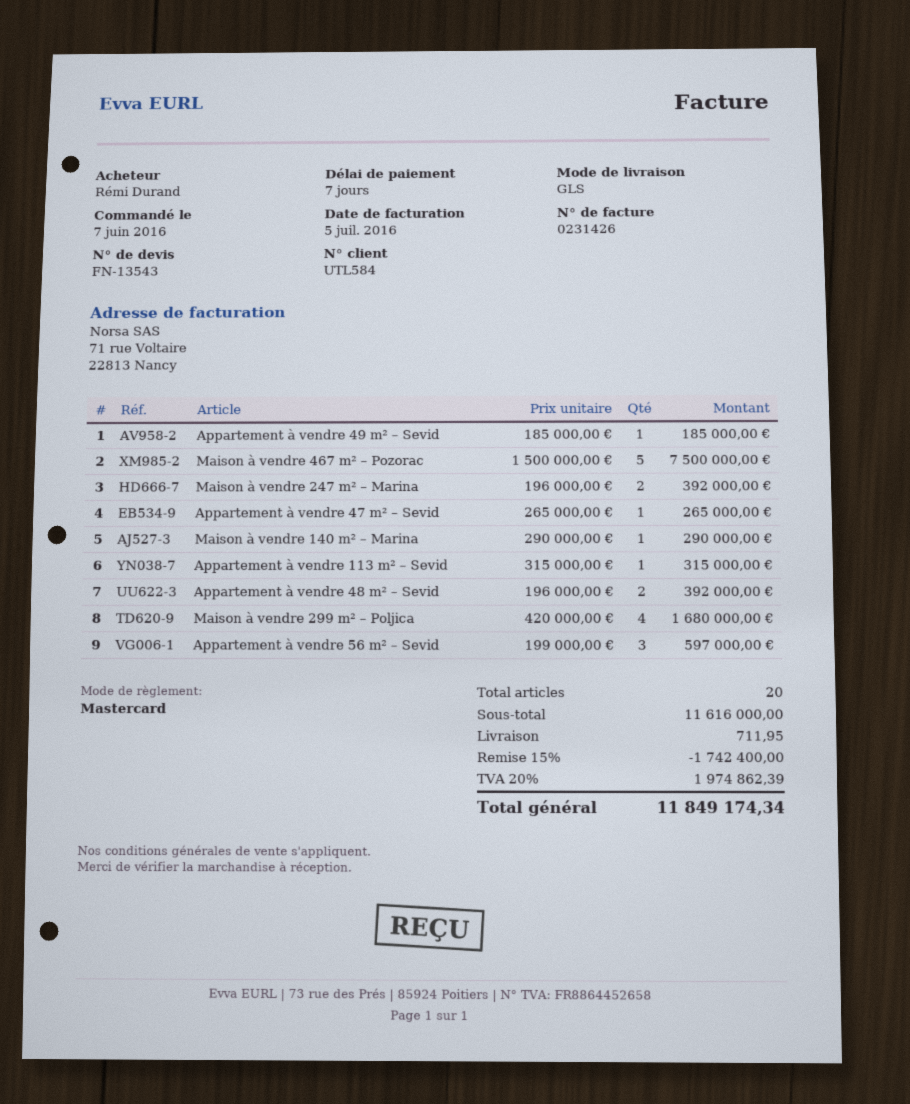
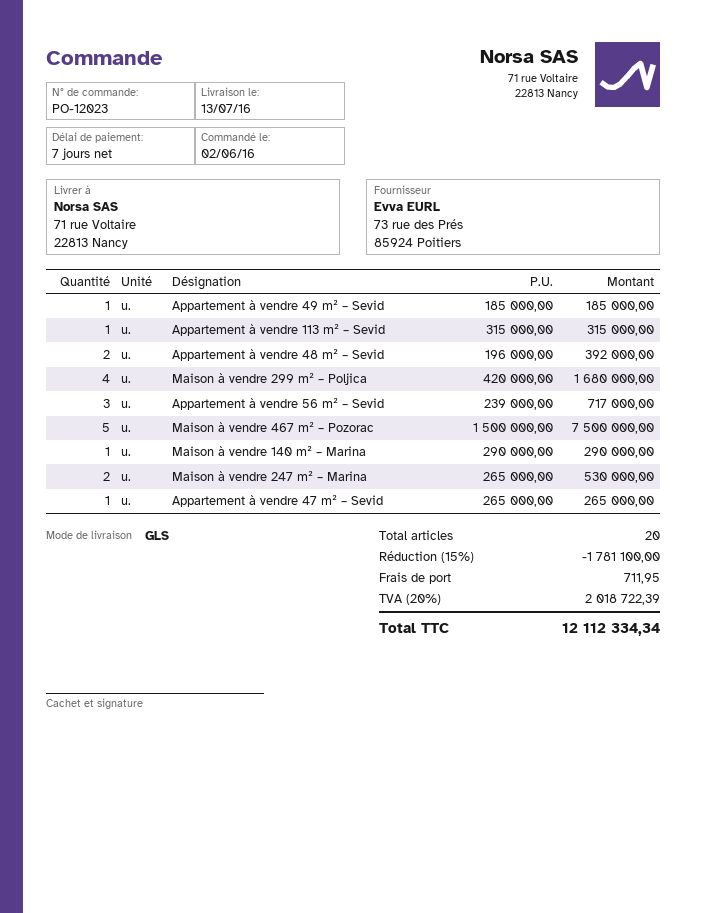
order date: 2016-06-07 -> 2016-06-02
Maison à vendre 247 m² – Marina: 2 x 196000.00 = 392000.00 -> 2 x 265000.00 = 530000.00
Appartement à vendre 56 m² – Sevid: 3 x 199000.00 = 597000.00 -> 3 x 239000.00 = 717000.00
discount: 15% = 1742400.00 -> 15% = 1781100.00
tax: 20% = 1974862.39 -> 20% = 2018722.39
total: 11849174.34 -> 12112334.34

